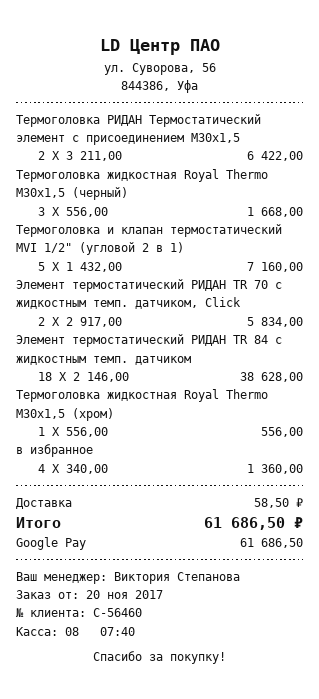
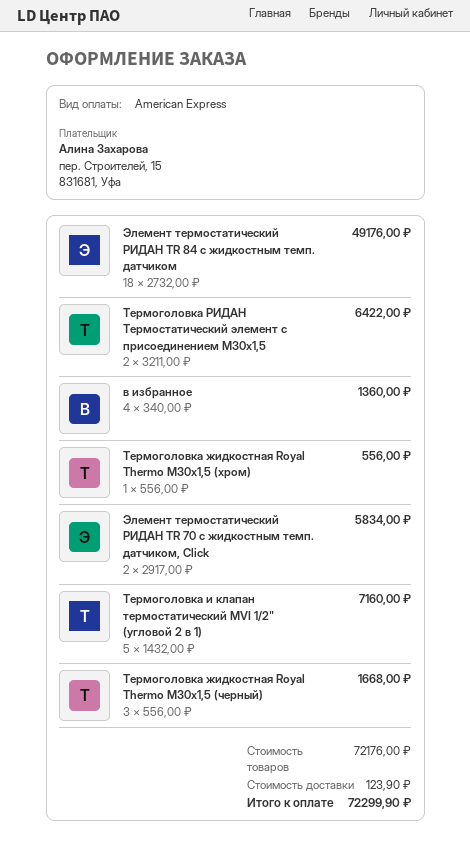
payment method: Google Pay -> American Express
Элемент термостатический РИДАН TR 84 с жидкостным темп. датчиком: 18 x 2146.00 = 38628.00 -> 18 x 2732.00 = 49176.00
shipping: 58.50 -> 123.90
total: 61686.50 -> 72299.90

